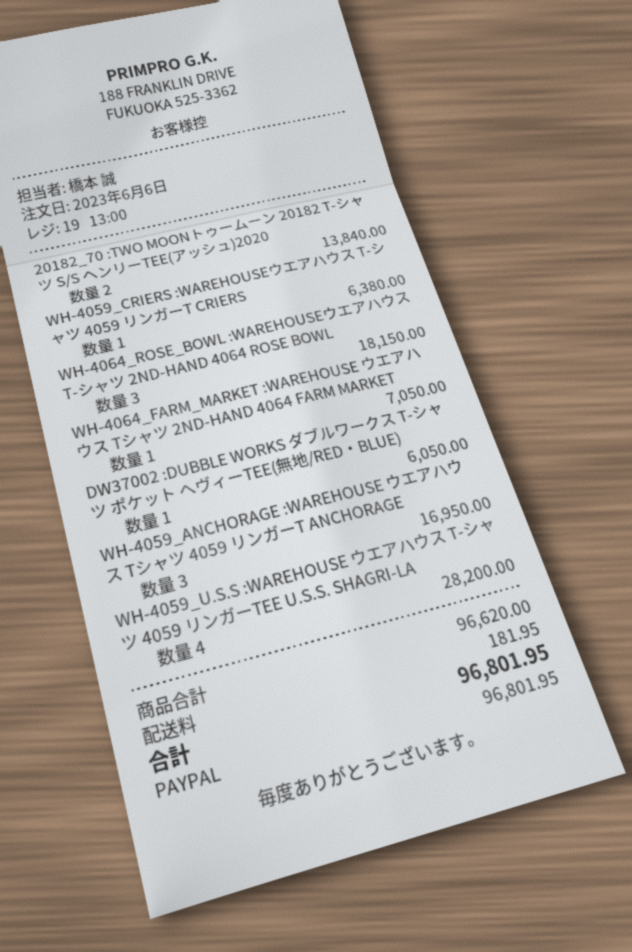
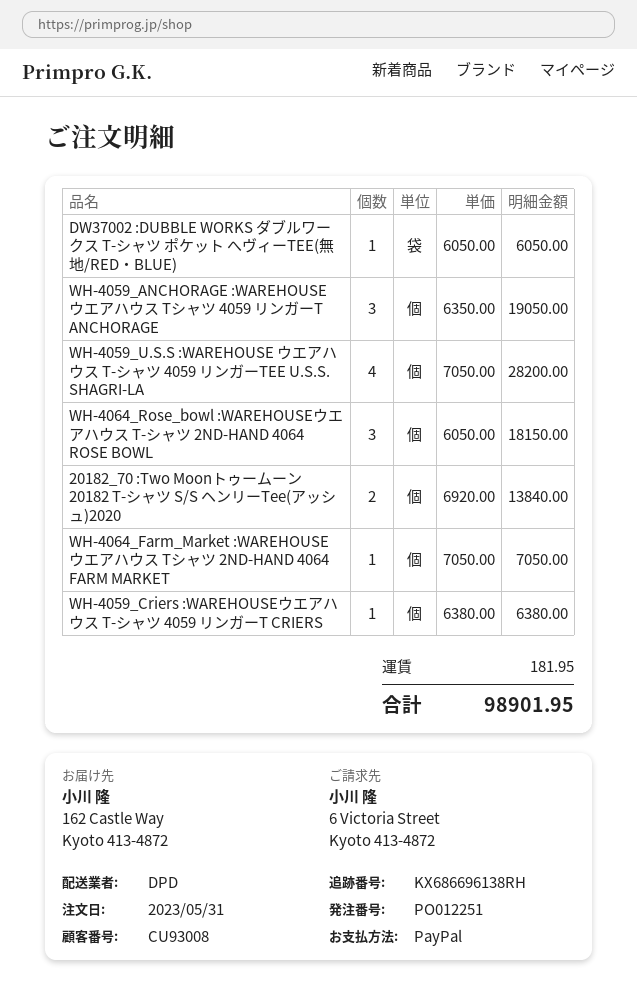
order date: 2023-06-06 -> 2023-05-31
WH-4059_ANCHORAGE :WAREHOUSE ウエアハウス Tシャツ 4059 リンガーT ANCHORAGE: 3 for 16950.00 -> 3 for 19050.00
total: 96801.95 -> 98901.95

